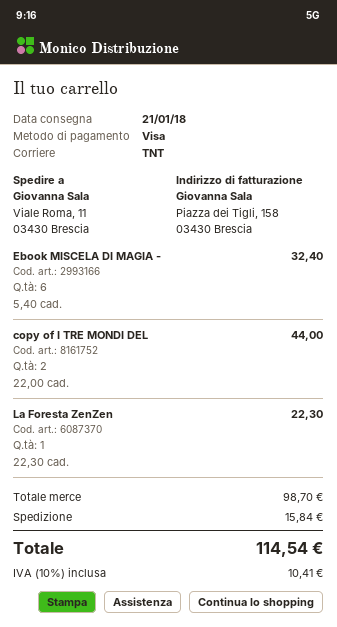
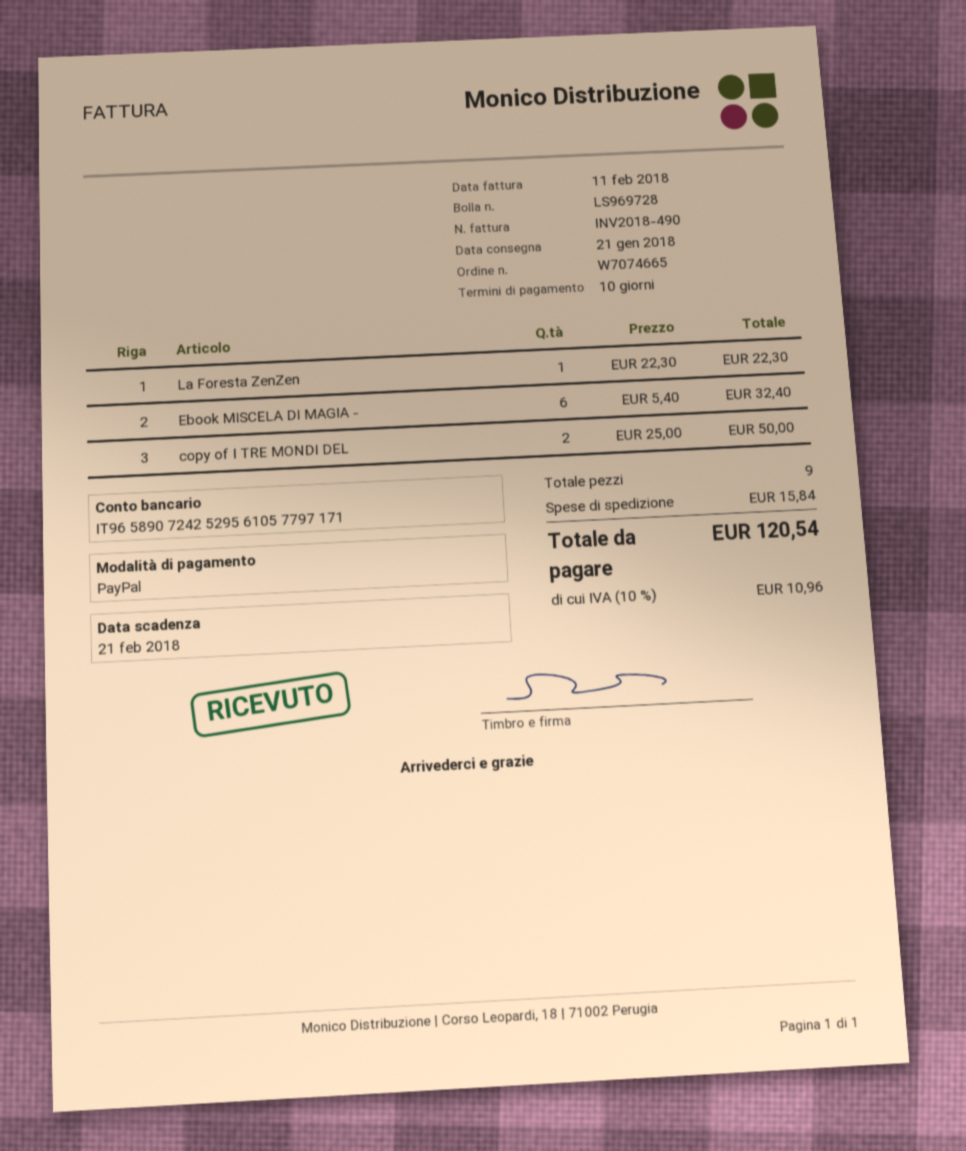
payment method: Visa -> PayPal
copy of I TRE MONDI DEL: 2 x 22.00 = 44.00 -> 2 x 25.00 = 50.00
tax: 10% = 10.41 -> 10% = 10.96
total: 114.54 -> 120.54

